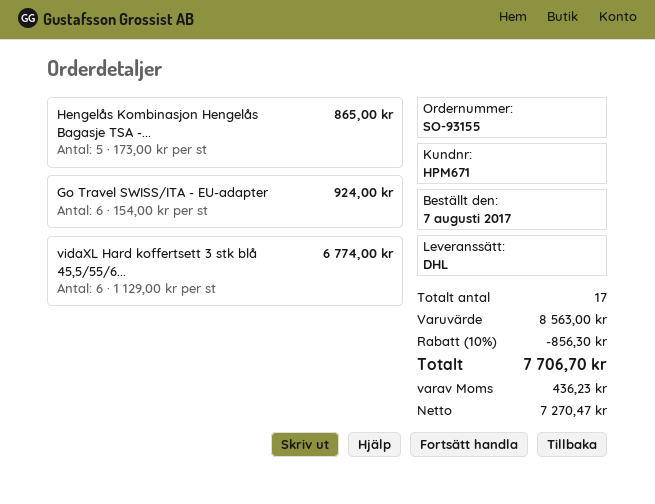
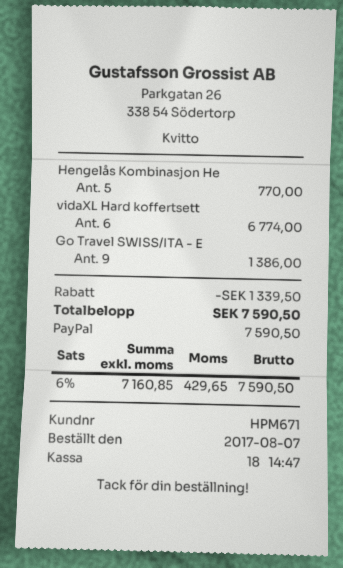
Hengelås Kombinasjon Hengelås Bagasje TSA -...: 5 for 865.00 -> 5 for 770.00
Go Travel SWISS/ITA - EU-adapter: 6 for 924.00 -> 9 for 1386.00
discount: 856.30 -> 1339.50
net: 7270.47 -> 7160.85
tax: 436.23 -> 429.65
total: 7706.70 -> 7590.50

